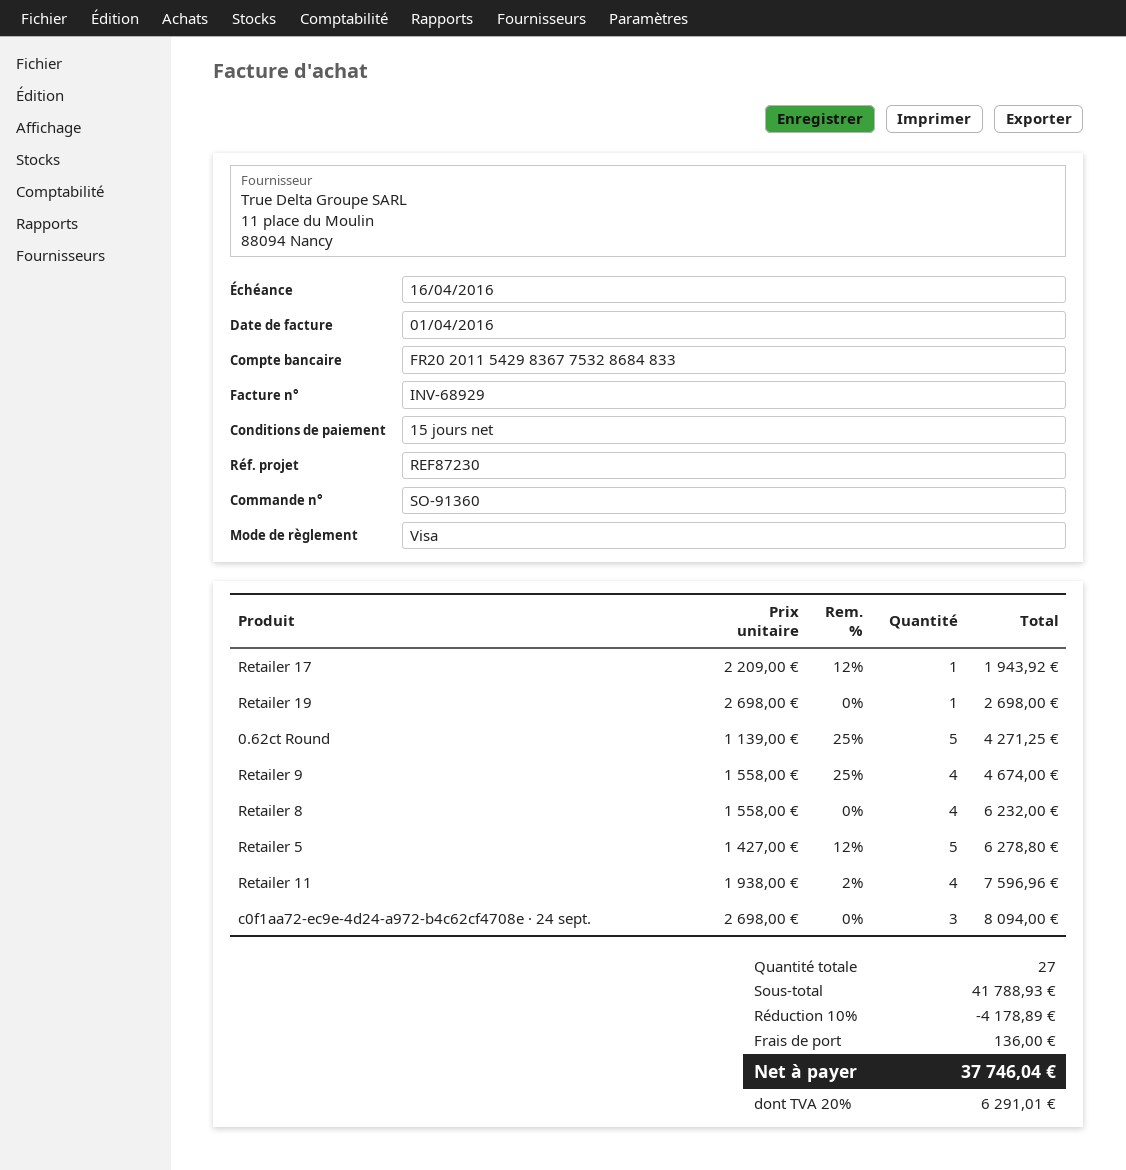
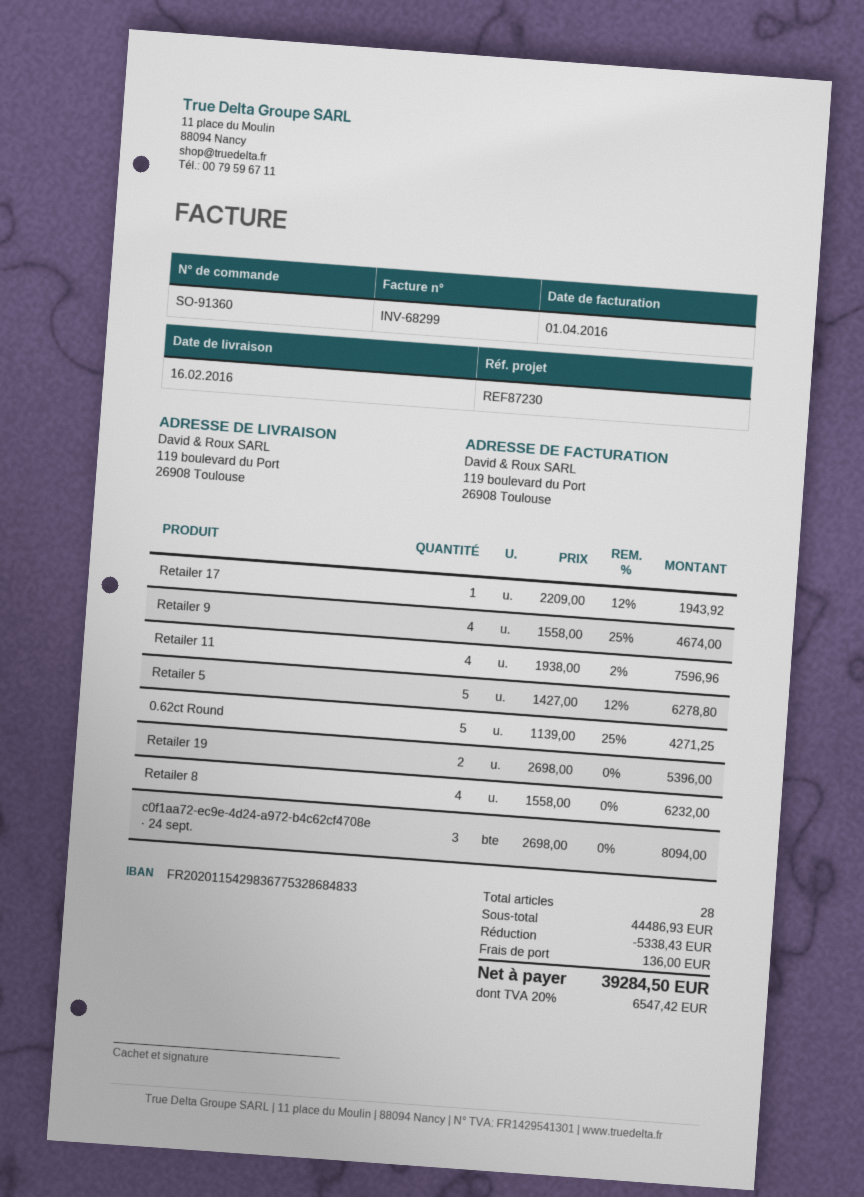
invoice number: INV-68929 -> INV-68299
Retailer 19: 1 x 2698.00 = 2698.00 -> 2 x 2698.00 = 5396.00
total quantity: 27 -> 28
subtotal: 41788.93 -> 44486.93
discount: 4178.89 -> 5338.43
tax: 20% = 6291.01 -> 20% = 6547.42
total: 37746.04 -> 39284.50

